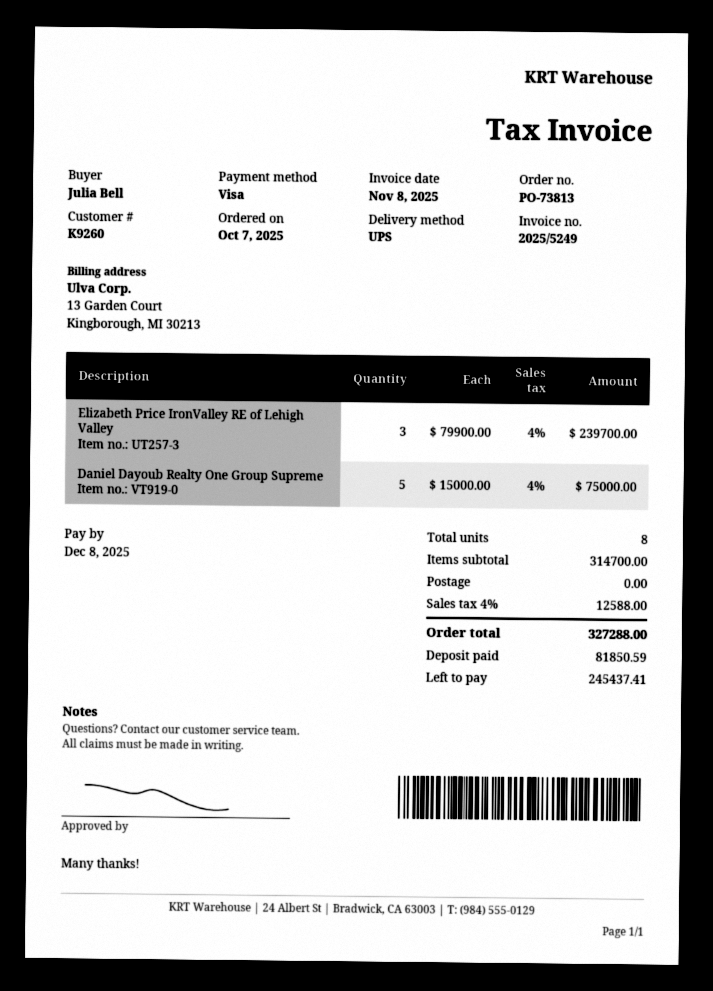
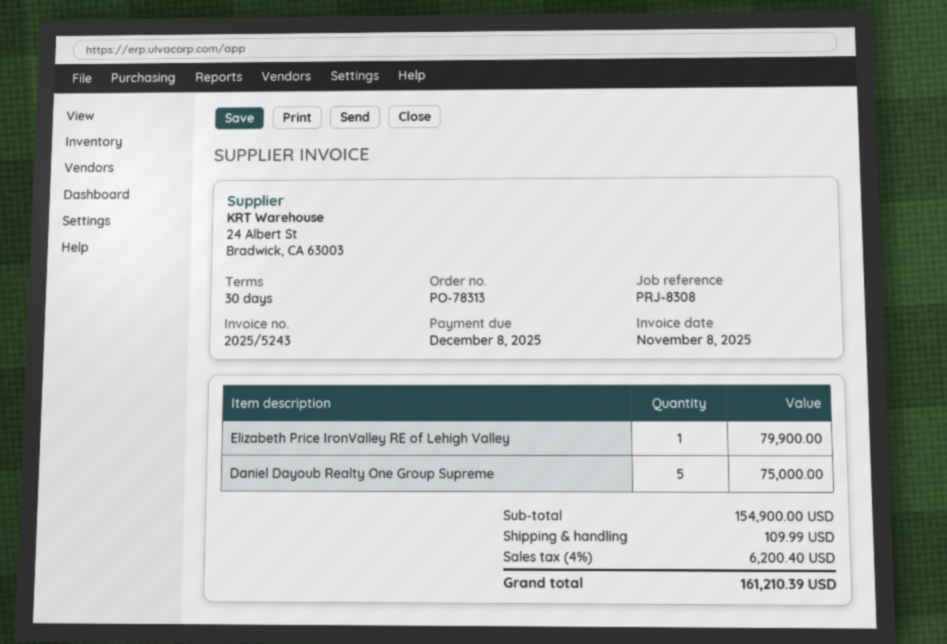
order number: PO-73813 -> PO-78313
invoice number: 2025/5249 -> 2025/5243
Elizabeth Price IronValley RE of Lehigh Valley: 3 for 239700.00 -> 1 for 79900.00
subtotal: 314700.00 -> 154900.00
shipping: 0.00 -> 109.99
tax: 4% = 12588.00 -> 4% = 6200.40
total: 327288.00 -> 161210.39

